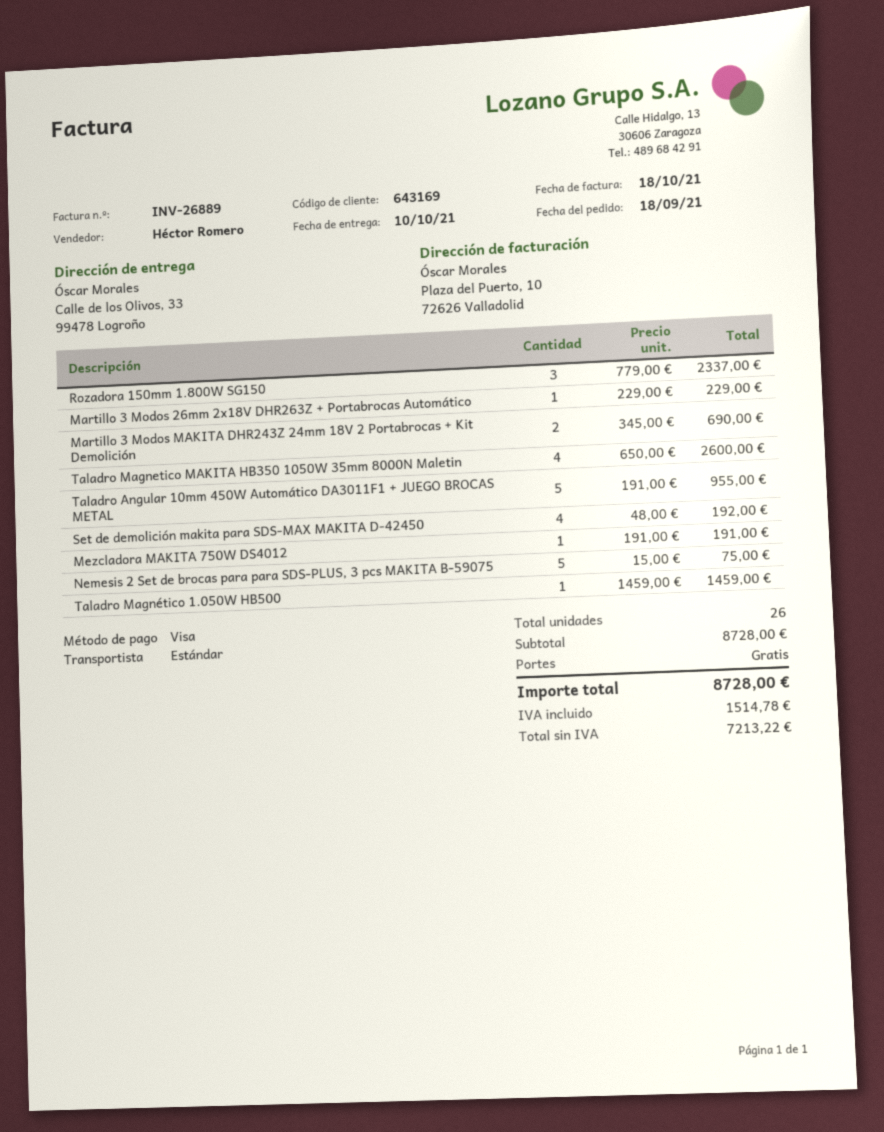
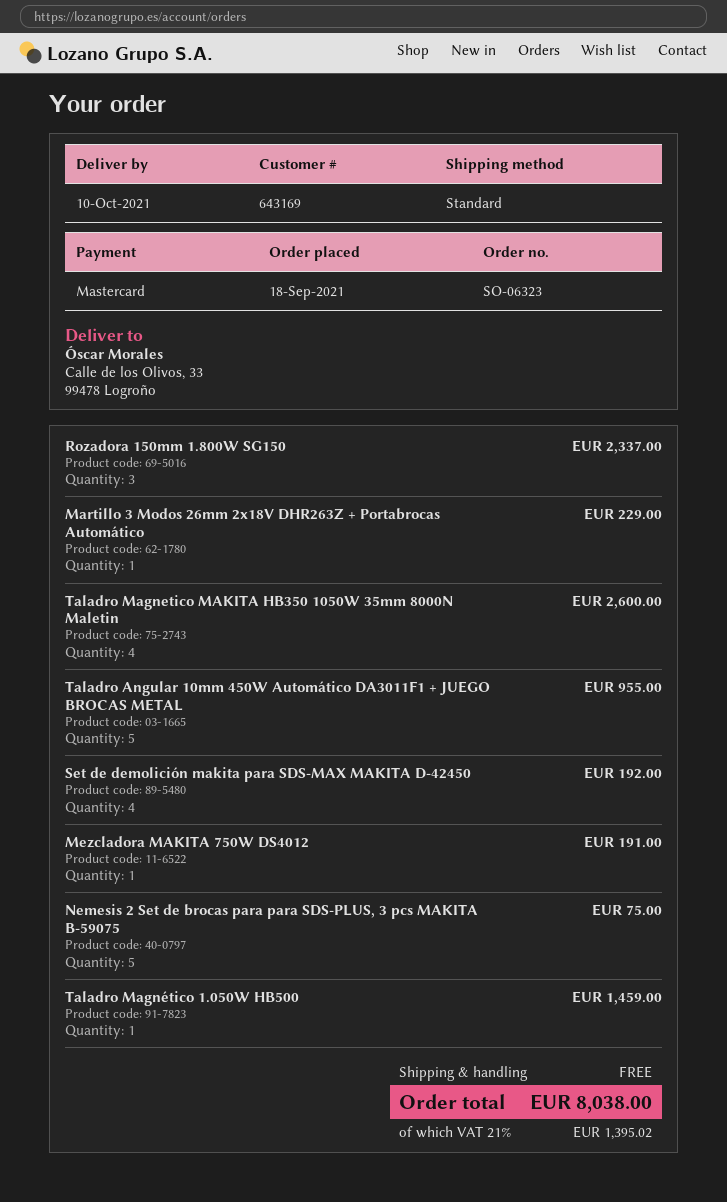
payment method: Visa -> Mastercard
Martillo 3 Modos MAKITA DHR243Z 24mm 18V 2 Portabrocas + Kit Demolición: 2 for 690.00 -> none
tax: 1514.78 -> 1395.02
total: 8728.00 -> 8038.00

